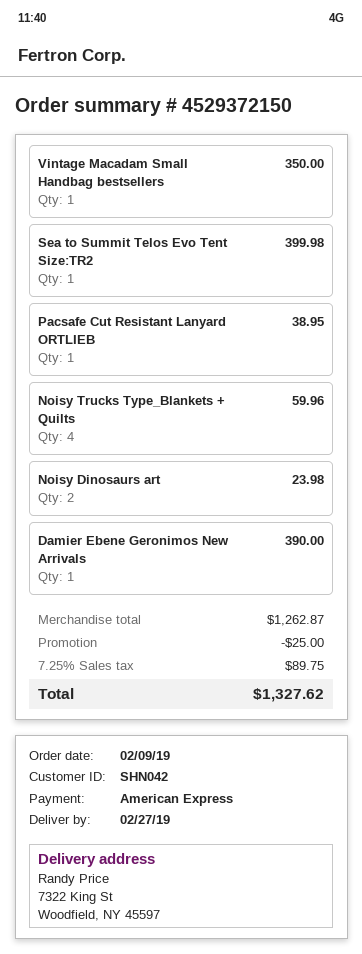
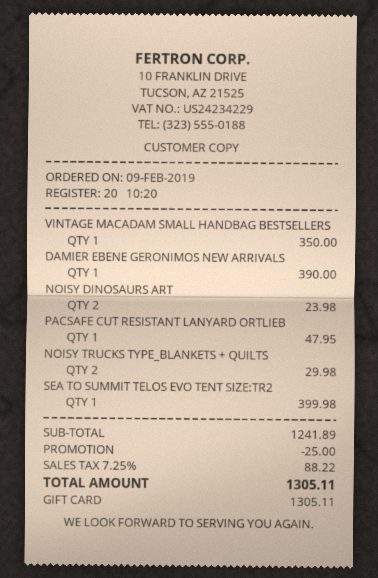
payment method: American Express -> gift card
Pacsafe Cut Resistant Lanyard ORTLIEB: 1 for 38.95 -> 1 for 47.95
Noisy Trucks Type_Blankets + Quilts: 4 for 59.96 -> 2 for 29.98
subtotal: 1262.87 -> 1241.89
tax: 7.25% = 89.75 -> 7.25% = 88.22
total: 1327.62 -> 1305.11

